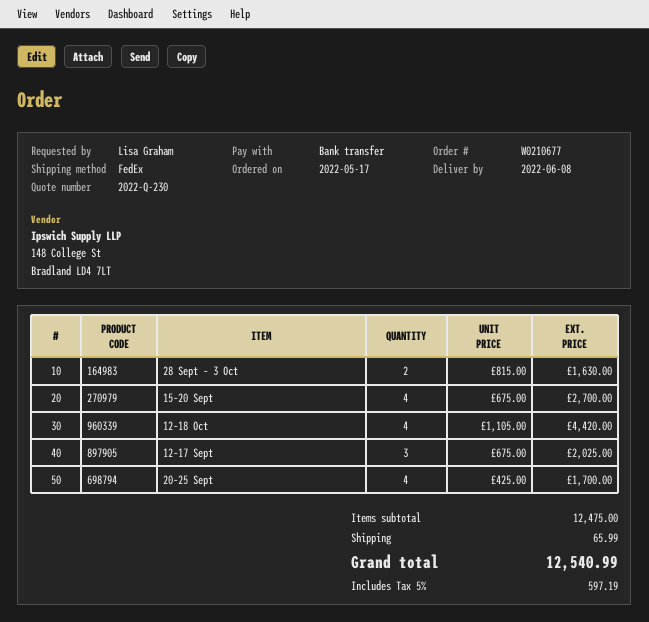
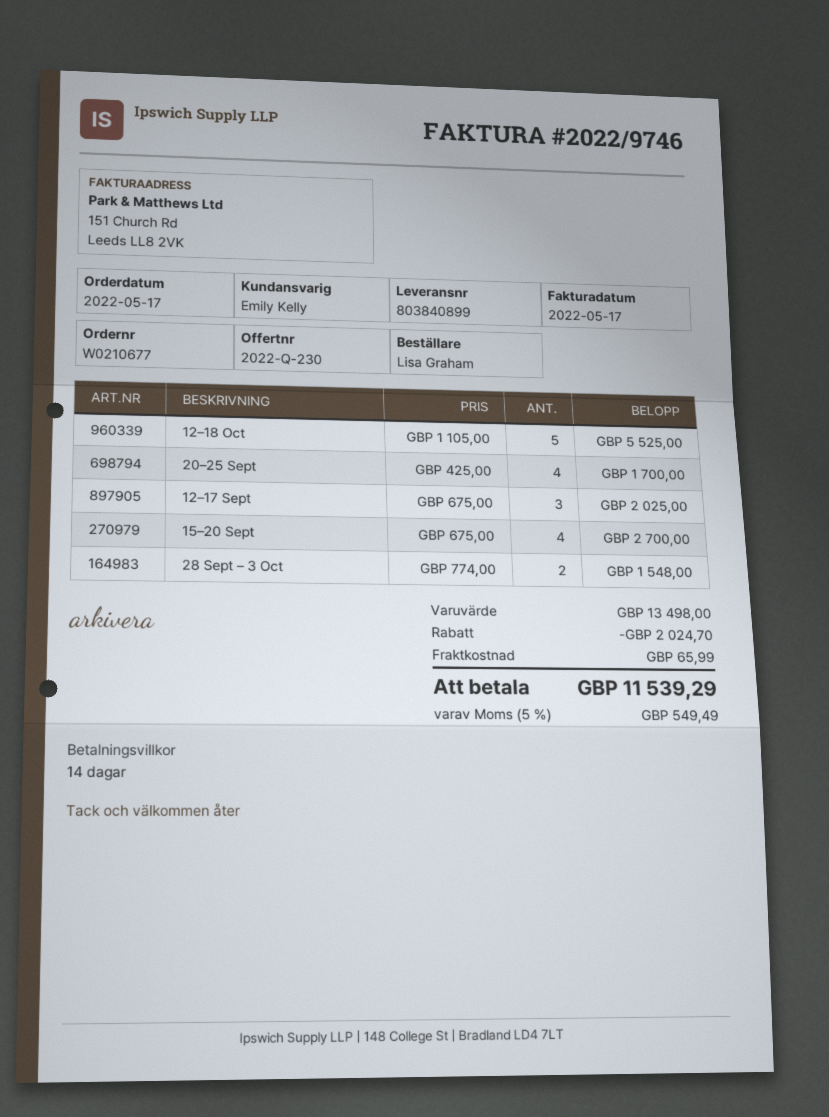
28 Sept – 3 Oct: 2 x 815.00 = 1630.00 -> 2 x 774.00 = 1548.00
12–18 Oct: 4 x 1105.00 = 4420.00 -> 5 x 1105.00 = 5525.00
subtotal: 12475.00 -> 13498.00
discount: none -> 2024.70
tax: 5% = 597.19 -> 5% = 549.49
total: 12540.99 -> 11539.29

